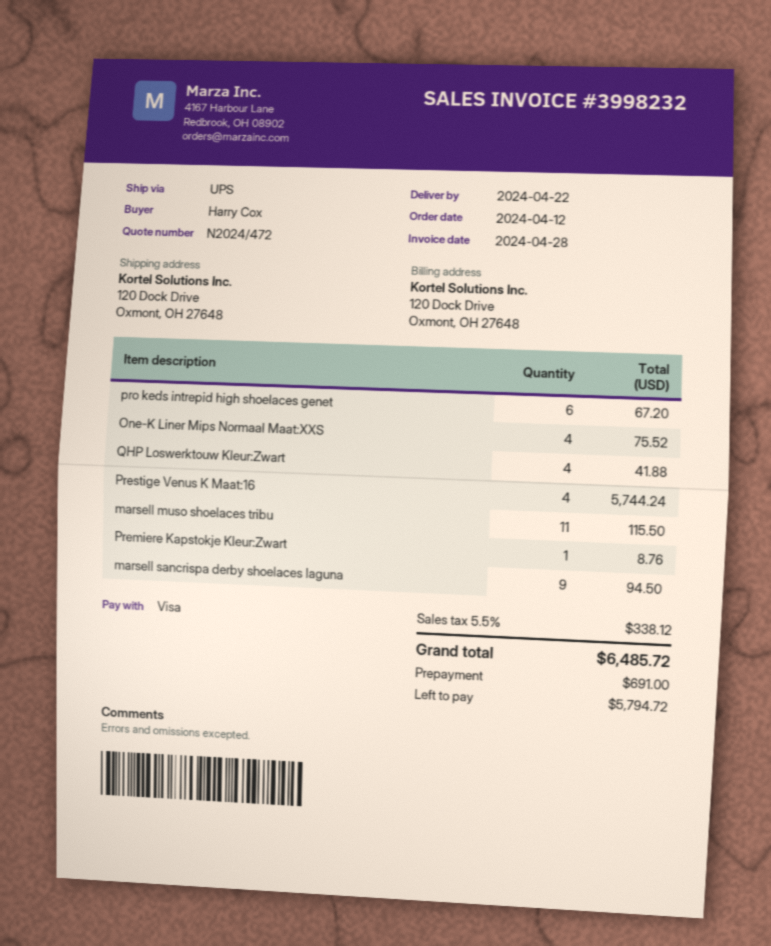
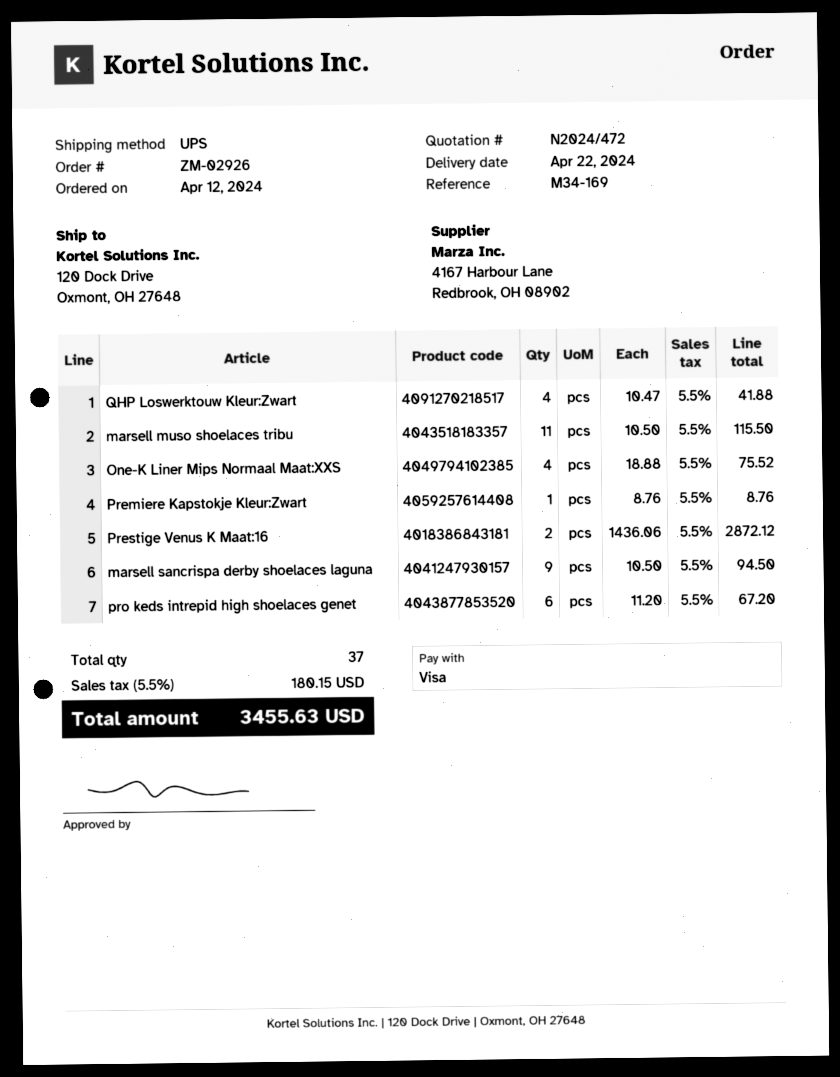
Prestige Venus K Maat:16: 4 for 5744.24 -> 2 for 2872.12
tax: 5.5% = 338.12 -> 5.5% = 180.15
total: 6485.72 -> 3455.63

